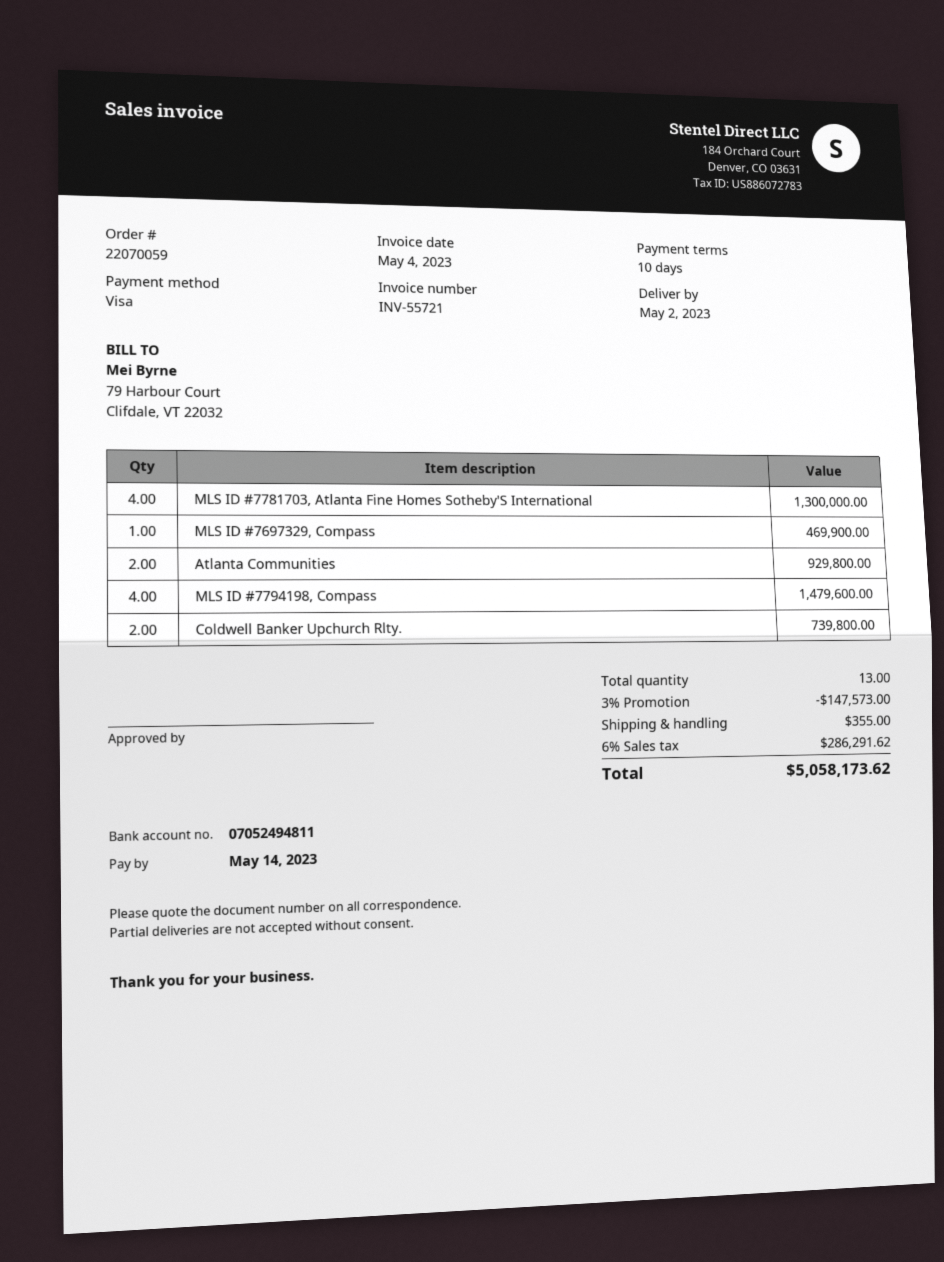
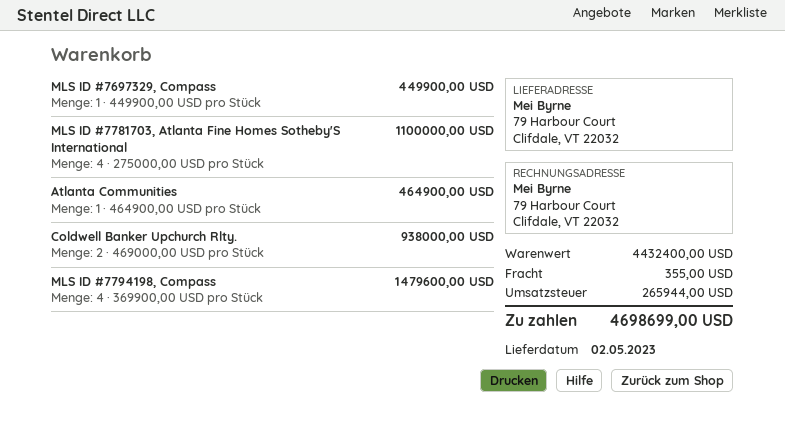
MLS ID #7781703, Atlanta Fine Homes Sotheby'S International: 4 for 1300000.00 -> 4 for 1100000.00
MLS ID #7697329, Compass: 1 for 469900.00 -> 1 for 449900.00
Atlanta Communities: 2 for 929800.00 -> 1 for 464900.00
Coldwell Banker Upchurch Rlty.: 2 for 739800.00 -> 2 for 938000.00
discount: 3% = 147573.00 -> none
tax: 286291.62 -> 265944.00
total: 5058173.62 -> 4698699.00

